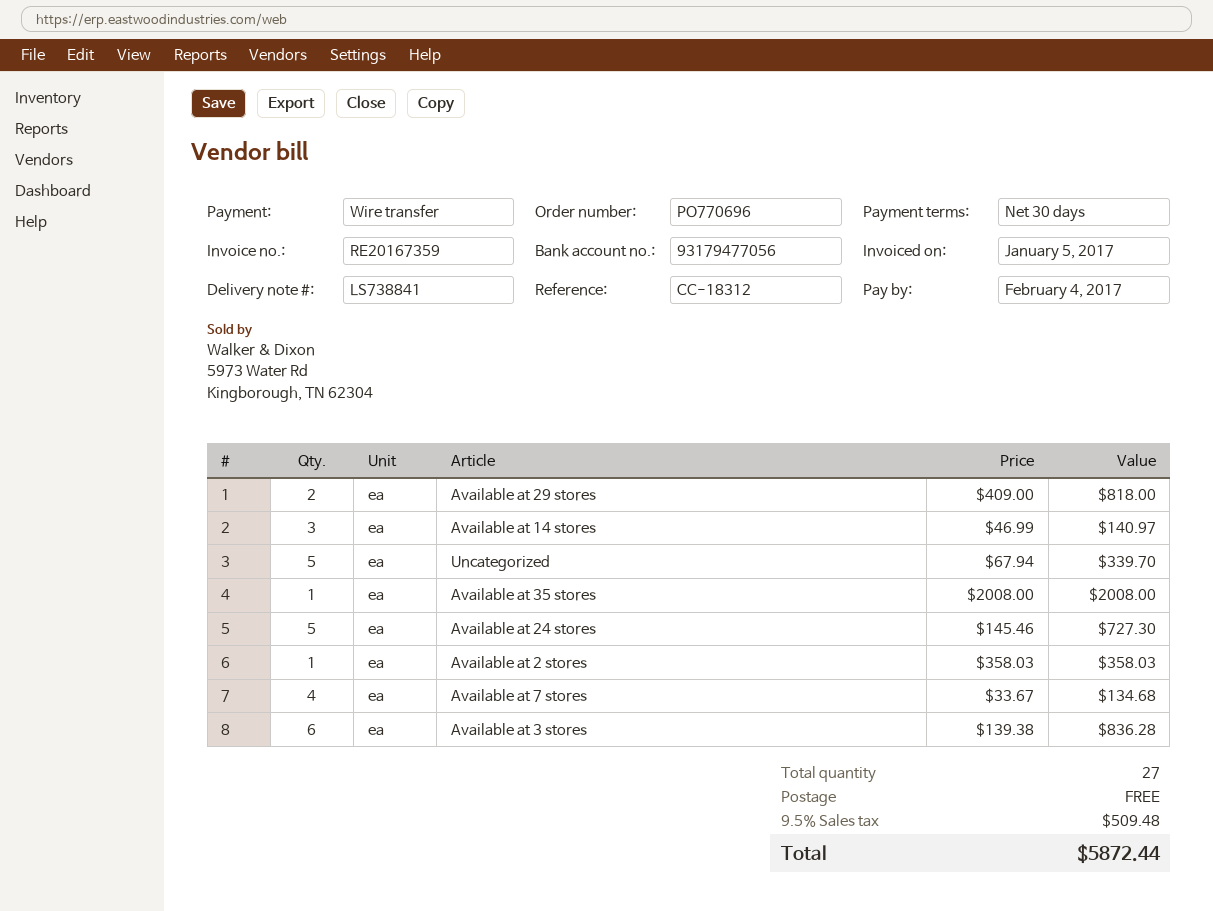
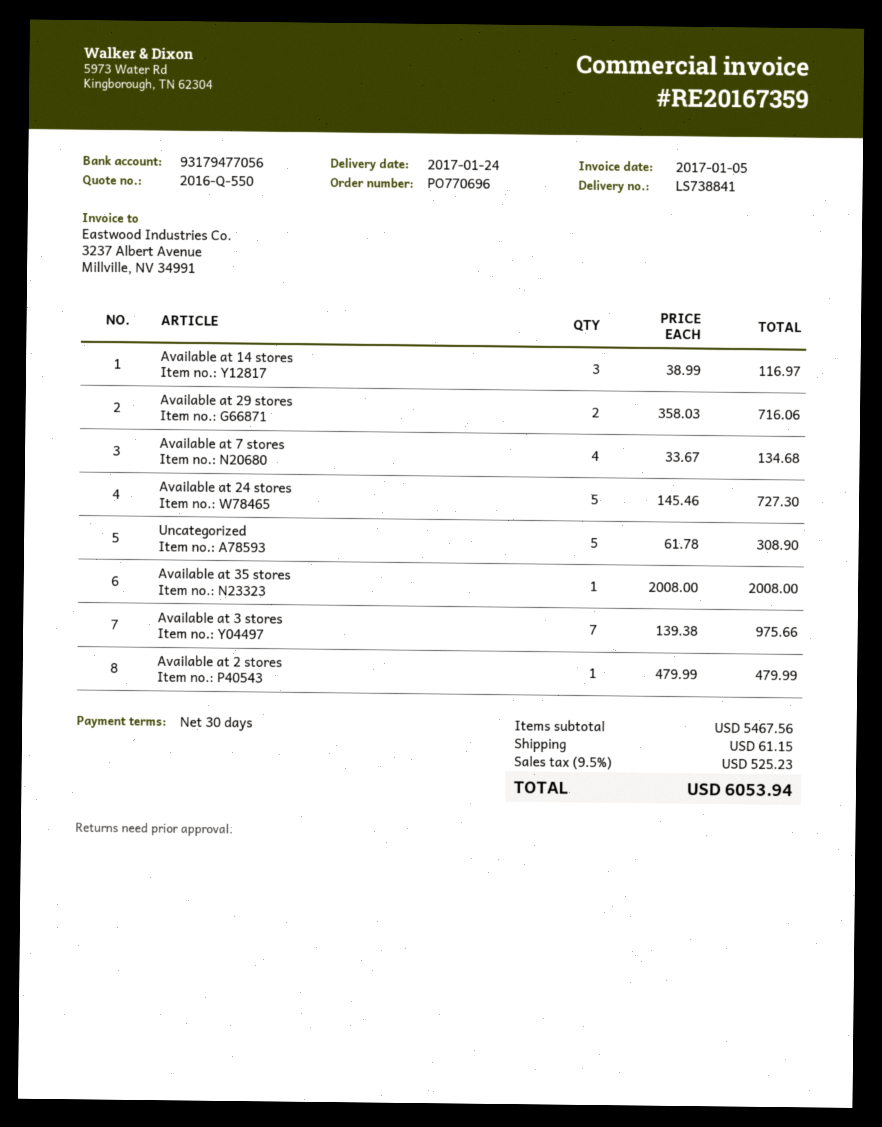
Available at 29 stores: 2 x 409.00 = 818.00 -> 2 x 358.03 = 716.06
Available at 14 stores: 3 x 46.99 = 140.97 -> 3 x 38.99 = 116.97
Uncategorized: 5 x 67.94 = 339.70 -> 5 x 61.78 = 308.90
Available at 2 stores: 1 x 358.03 = 358.03 -> 1 x 479.99 = 479.99
Available at 3 stores: 6 x 139.38 = 836.28 -> 7 x 139.38 = 975.66
shipping: 0.00 -> 61.15
tax: 9.5% = 509.48 -> 9.5% = 525.23
total: 5872.44 -> 6053.94

